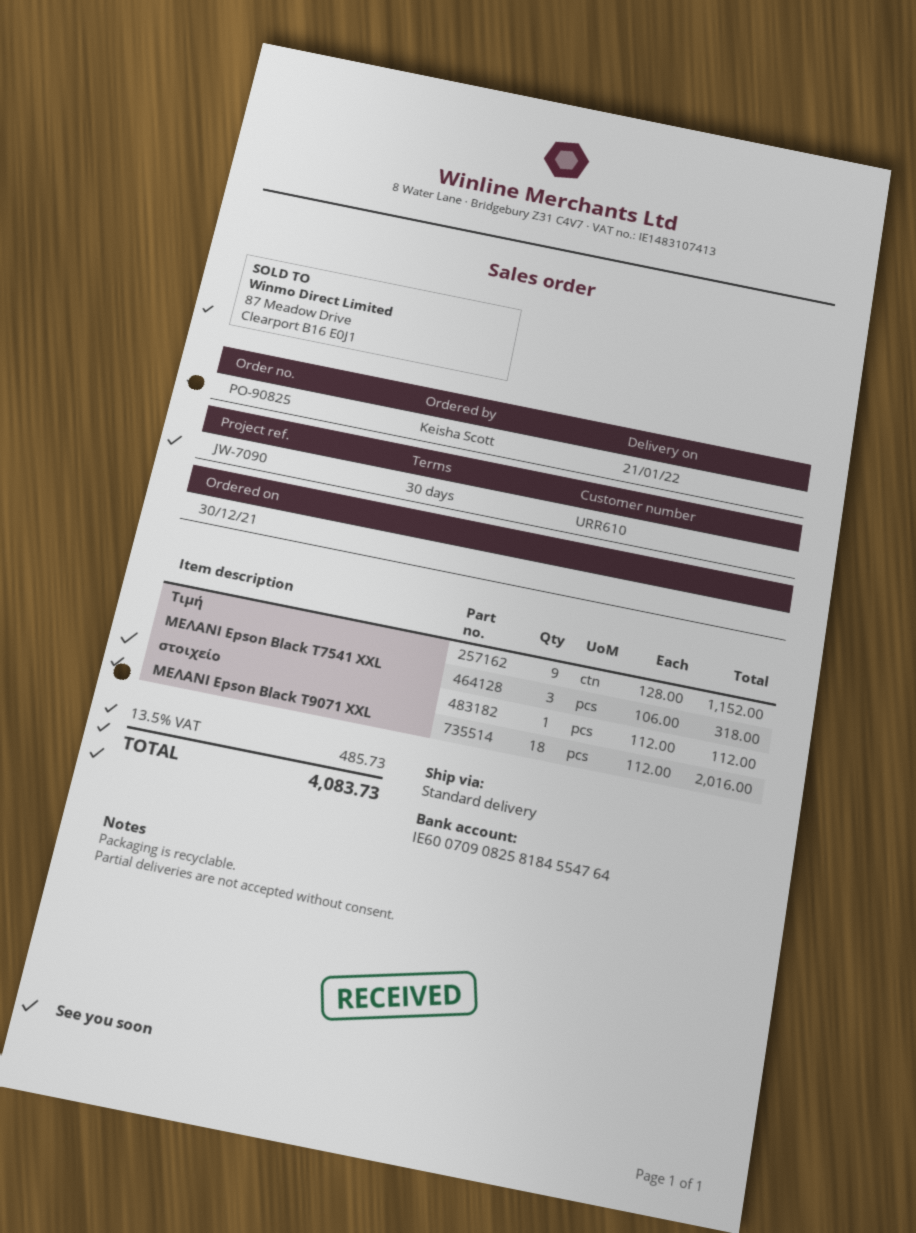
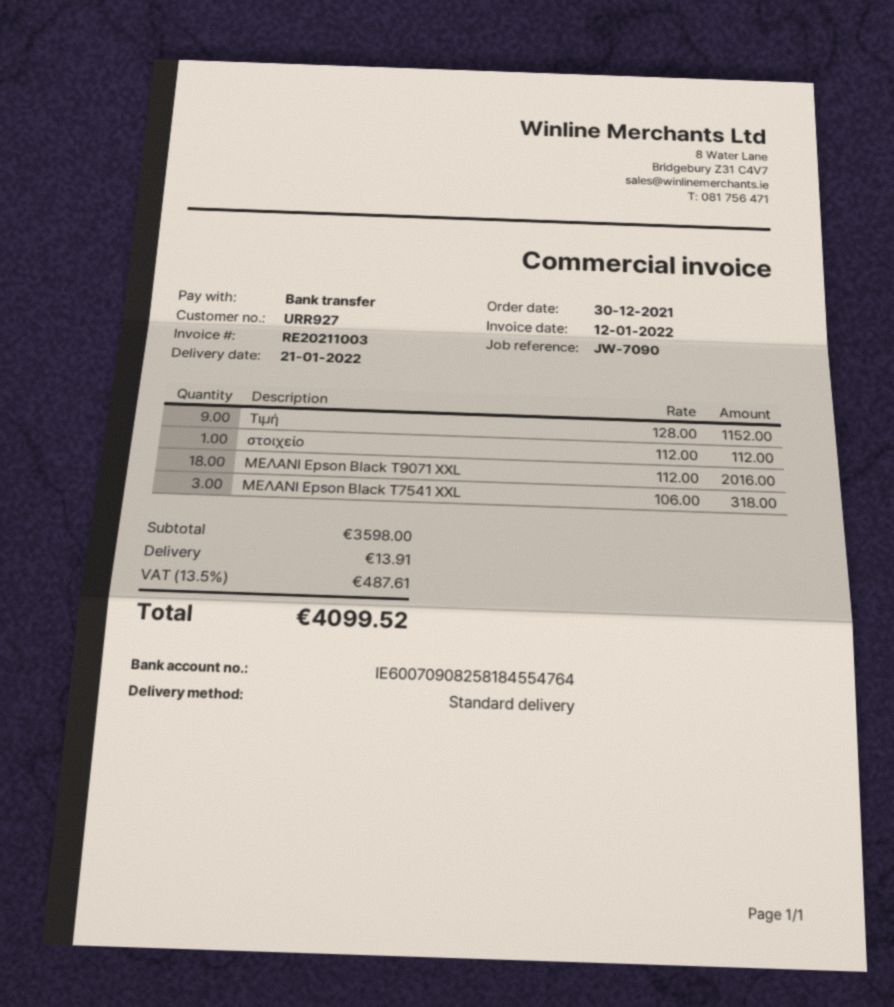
customer number: URR610 -> URR927
shipping: none -> 13.91
tax: 13.5% = 485.73 -> 13.5% = 487.61
total: 4083.73 -> 4099.52

